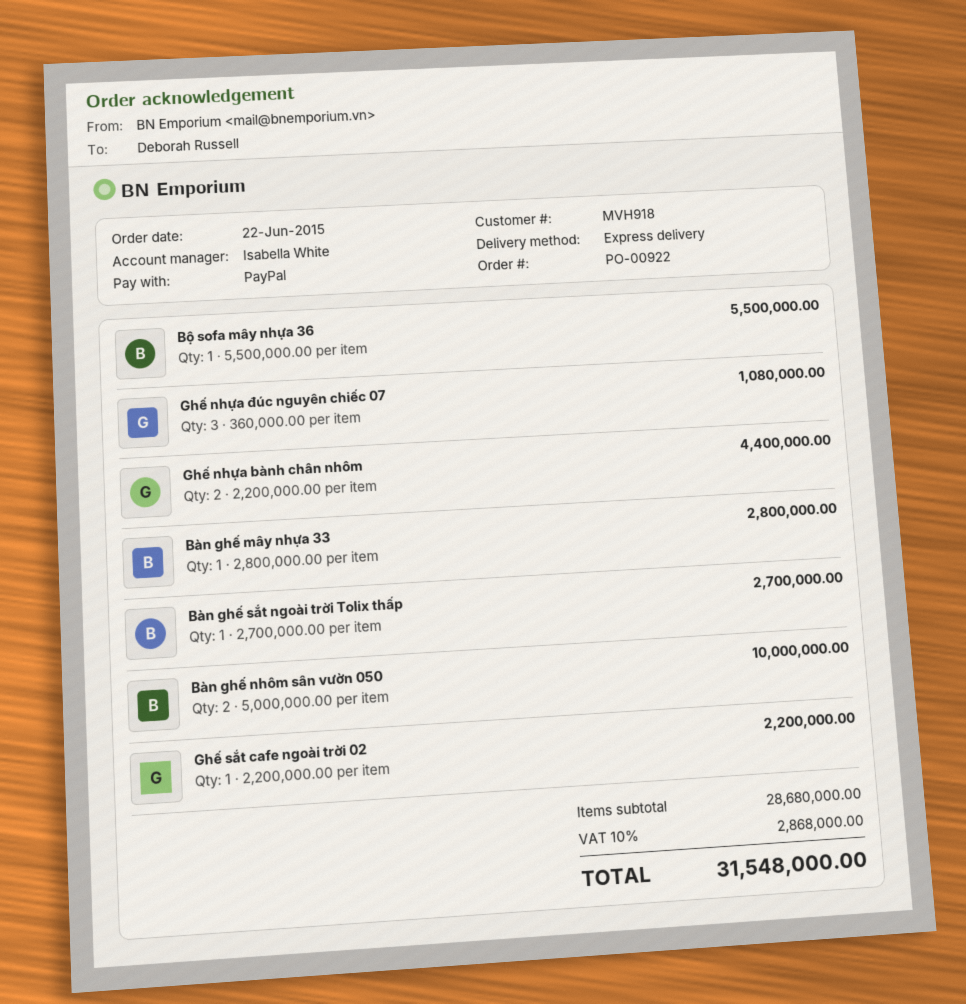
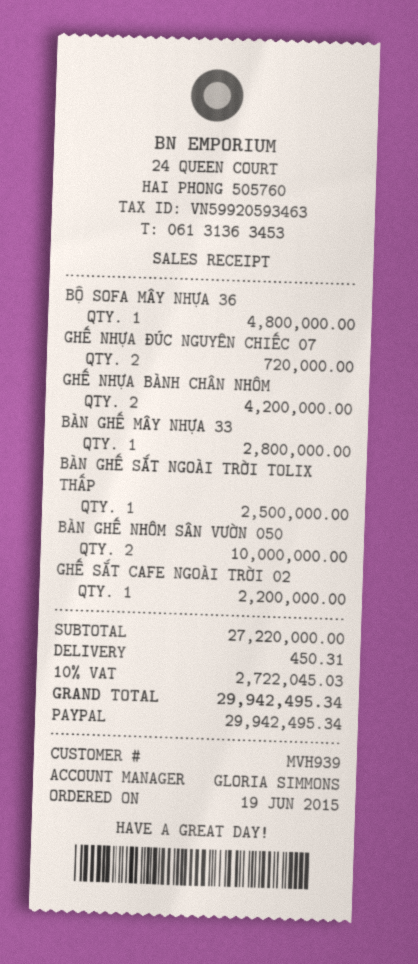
order date: 2015-06-22 -> 2015-06-19
customer number: MVH918 -> MVH939
sales rep: Isabella White -> GLORIA SIMMONS
Bộ sofa mây nhựa 36: 1 for 5500000.00 -> 1 for 4800000.00
Ghế nhựa đúc nguyên chiếc 07: 3 for 1080000.00 -> 2 for 720000.00
Ghế nhựa bành chân nhôm: 2 for 4400000.00 -> 2 for 4200000.00
Bàn ghế sắt ngoài trời Tolix thấp: 1 for 2700000.00 -> 1 for 2500000.00
subtotal: 28680000.00 -> 27220000.00
shipping: none -> 450.31
tax: 10% = 2868000.00 -> 10% = 2722045.03
total: 31548000.00 -> 29942495.34

